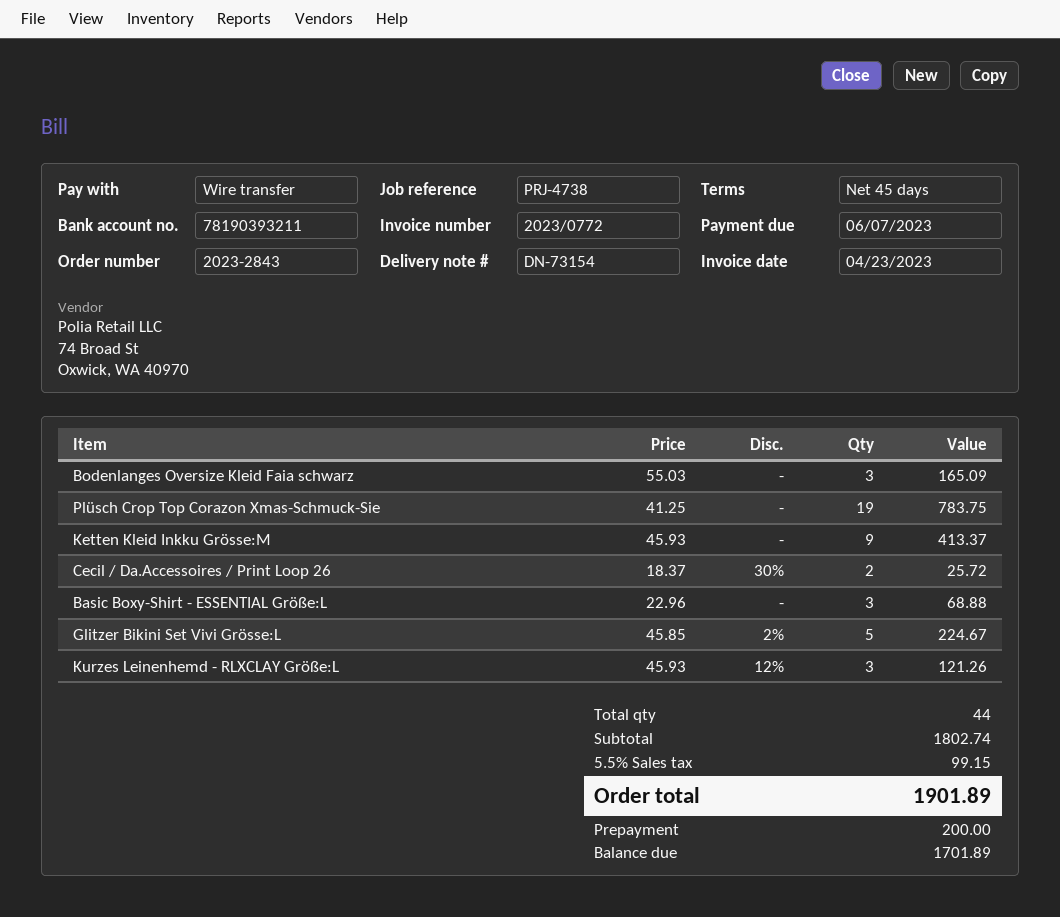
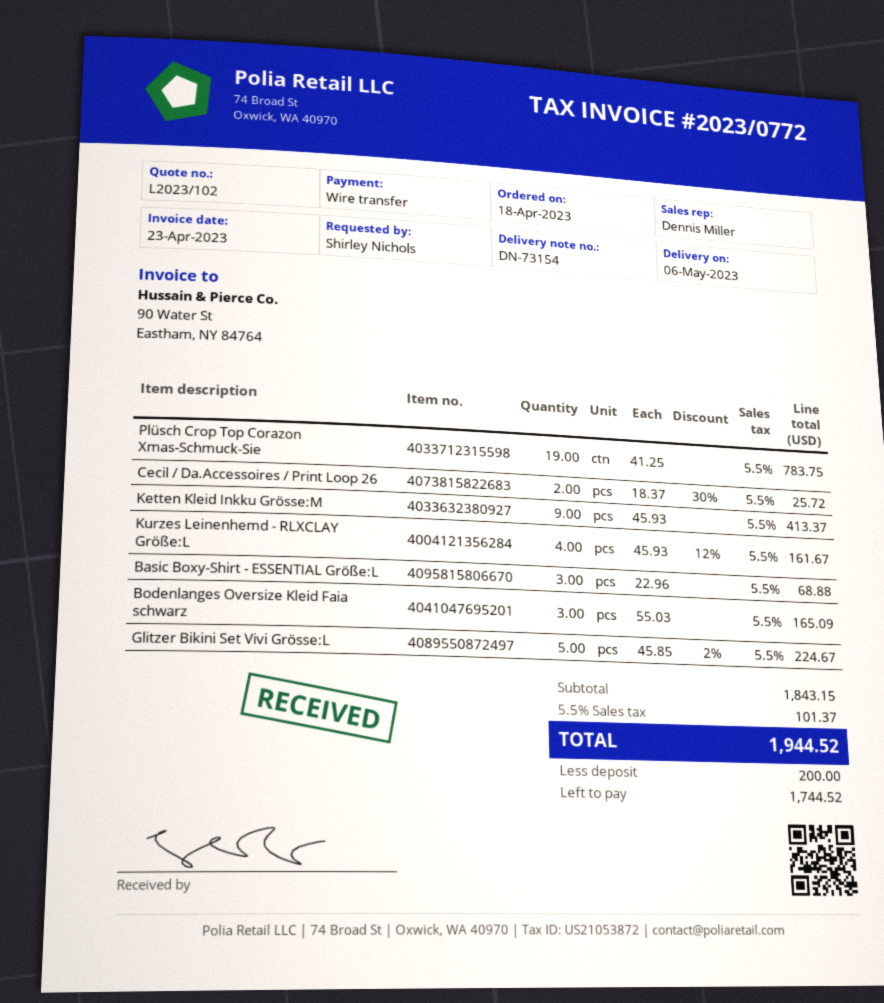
Kurzes Leinenhemd - RLXCLAY Größe:L: 3 x 45.93 - 12% = 121.26 -> 4 x 45.93 - 12% = 161.67
subtotal: 1802.74 -> 1843.15
tax: 5.5% = 99.15 -> 5.5% = 101.37
total: 1901.89 -> 1944.52
balance: 1701.89 -> 1744.52

